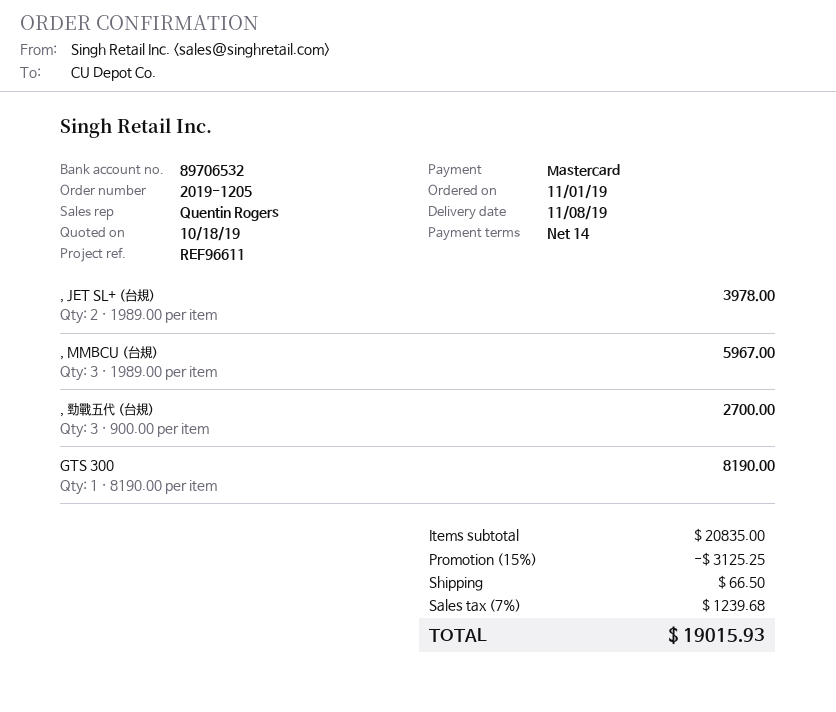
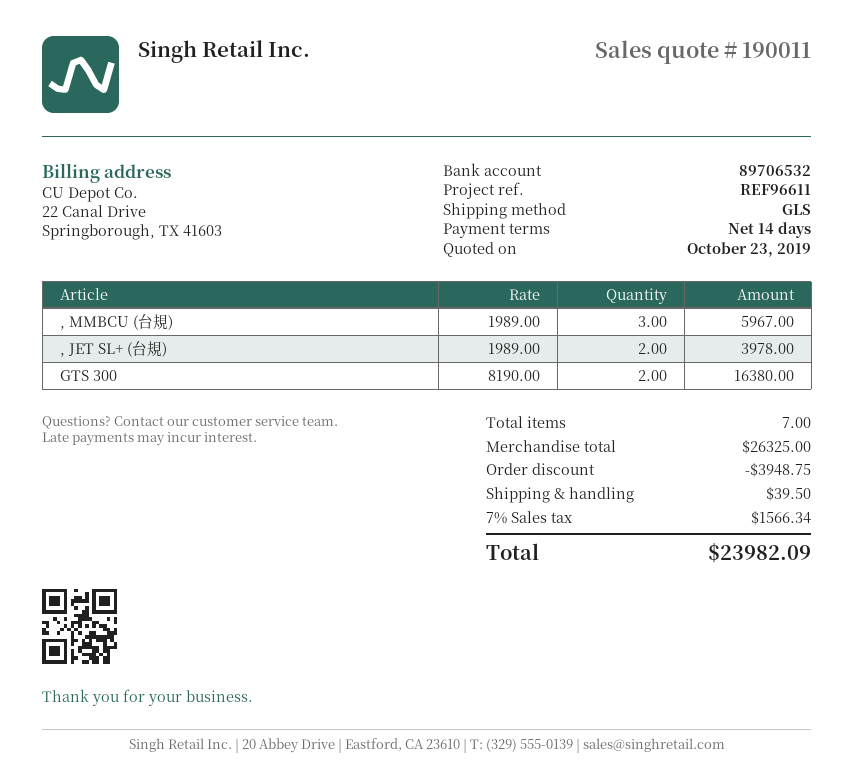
quote date: 2019-10-18 -> 2019-10-23
, 勁戰五代 (台規): 3 x 900.00 = 2700.00 -> none
GTS 300: 1 x 8190.00 = 8190.00 -> 2 x 8190.00 = 16380.00
subtotal: 20835.00 -> 26325.00
discount: 3125.25 -> 3948.75
shipping: 66.50 -> 39.50
tax: 7% = 1239.68 -> 7% = 1566.34
total: 19015.93 -> 23982.09

